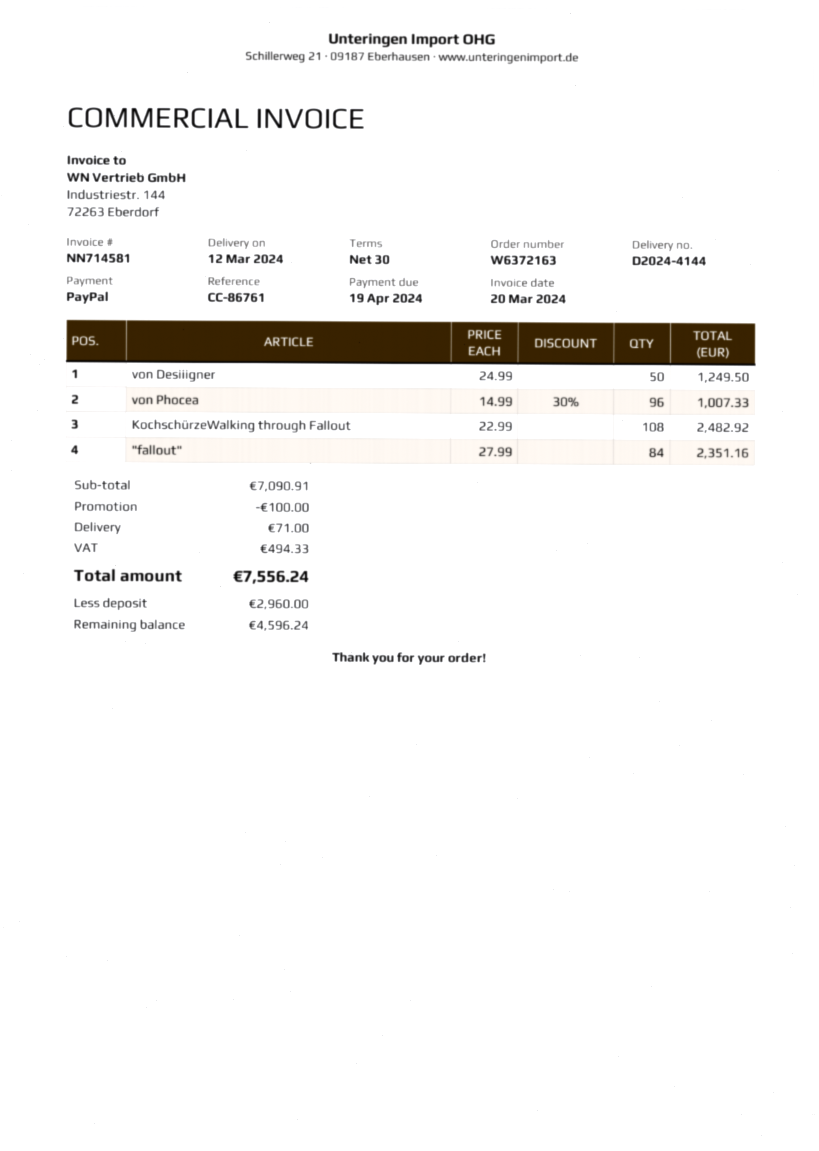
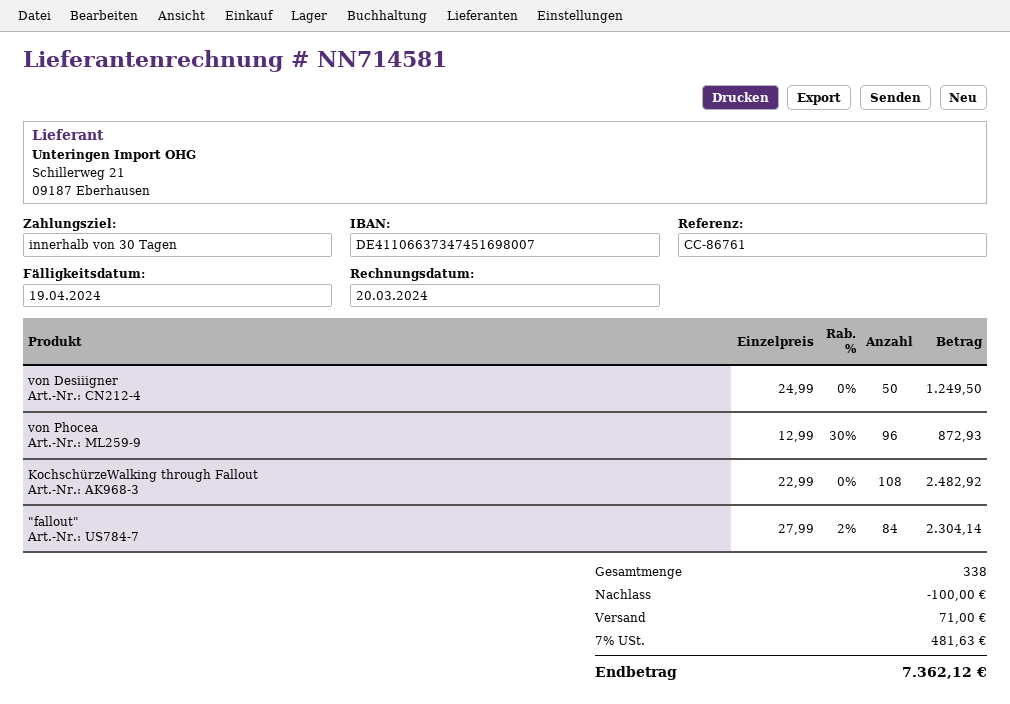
von Phocea: 96 x 14.99 - 30% = 1007.33 -> 96 x 12.99 - 30% = 872.93
"fallout": 84 x 27.99 = 2351.16 -> 84 x 27.99 - 2% = 2304.14
tax: 494.33 -> 481.63
total: 7556.24 -> 7362.12

